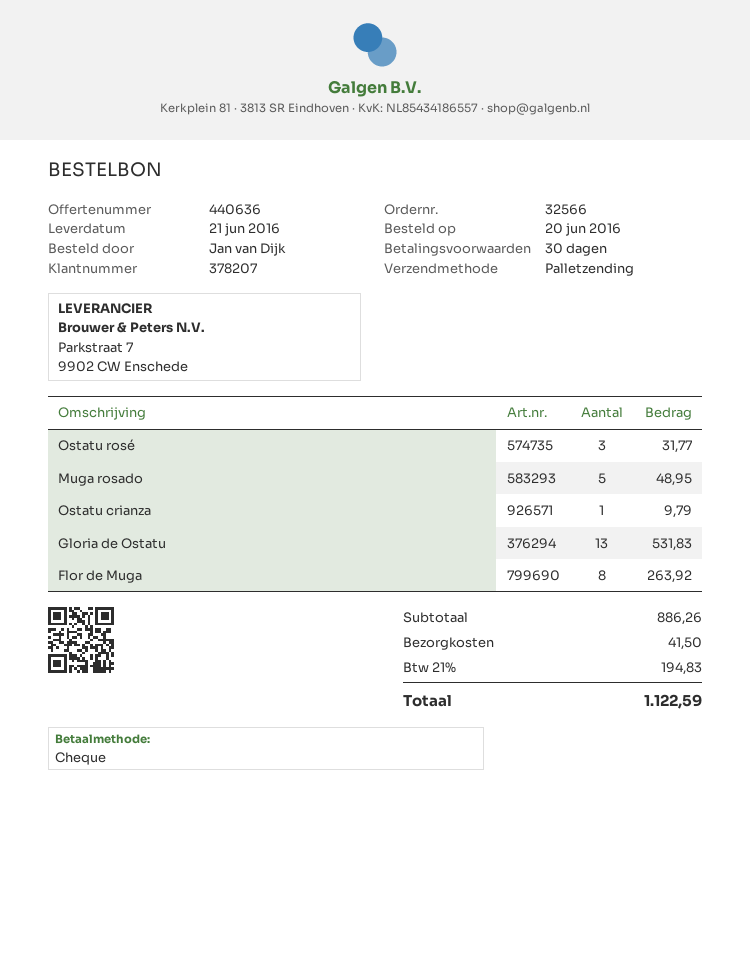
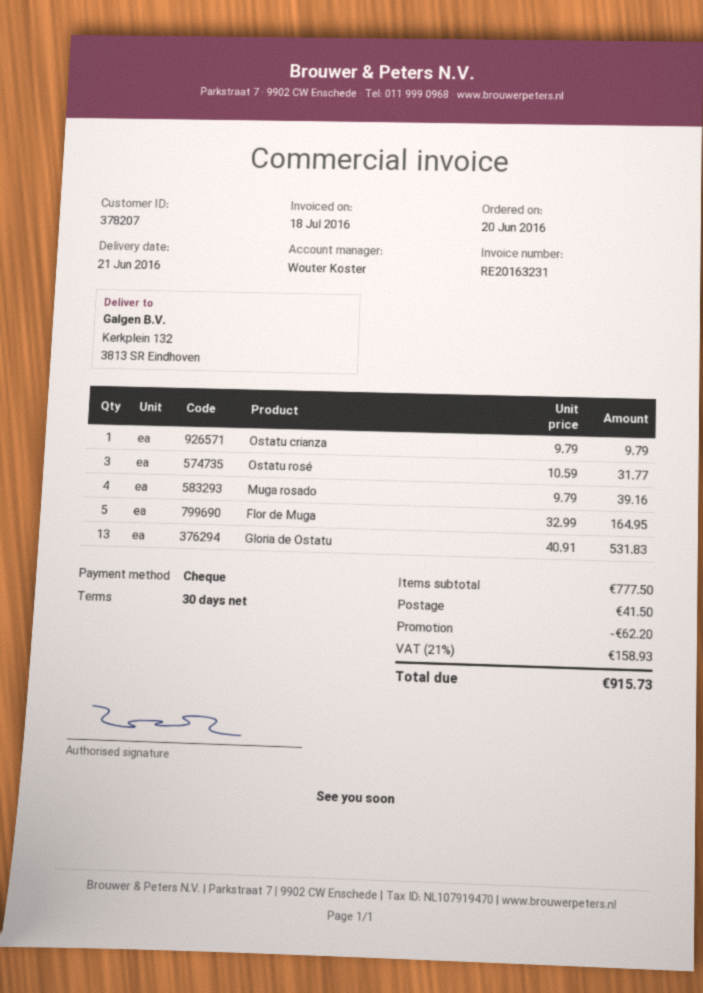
Muga rosado: 5 for 48.95 -> 4 for 39.16
Flor de Muga: 8 for 263.92 -> 5 for 164.95
subtotal: 886.26 -> 777.50
discount: none -> 62.20
tax: 21% = 194.83 -> 21% = 158.93
total: 1122.59 -> 915.73

